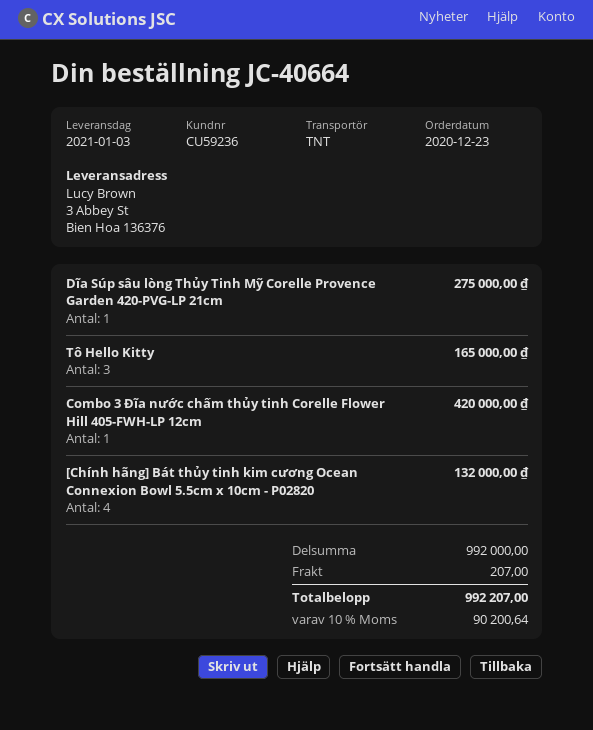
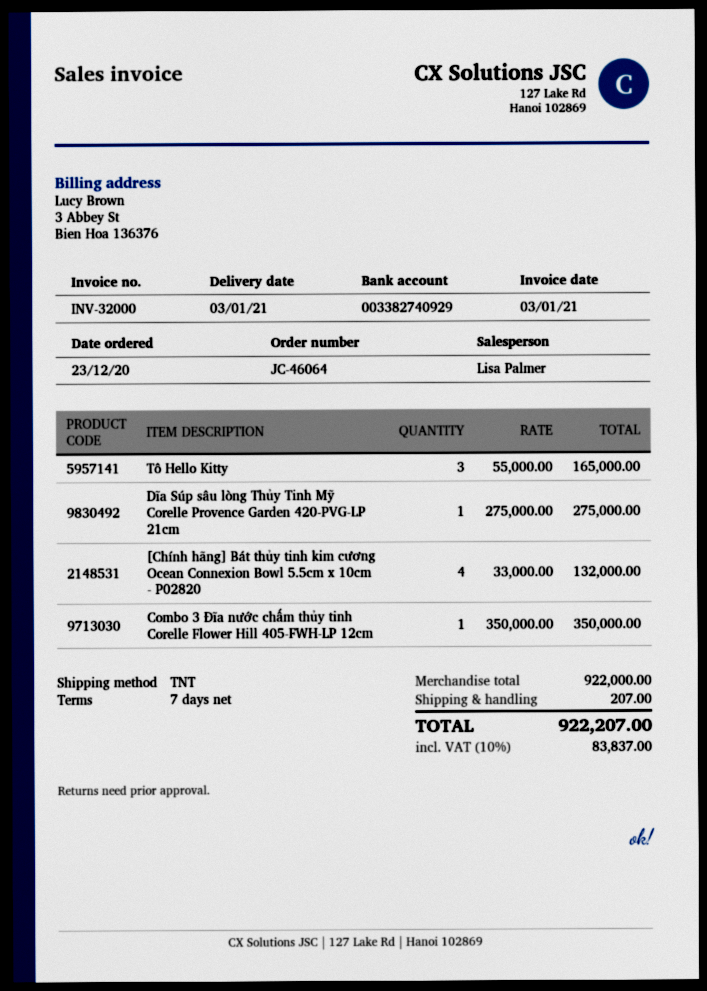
order number: JC-40664 -> JC-46064
Combo 3 Đĩa nước chấm thủy tinh Corelle Flower Hill 405-FWH-LP 12cm: 1 for 420000.00 -> 1 for 350000.00
subtotal: 992000.00 -> 922000.00
tax: 10% = 90200.64 -> 10% = 83837.00
total: 992207.00 -> 922207.00

